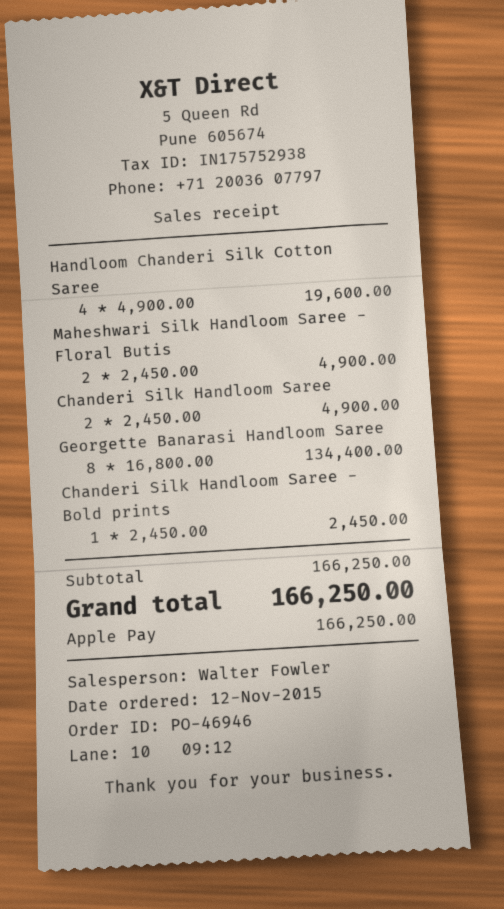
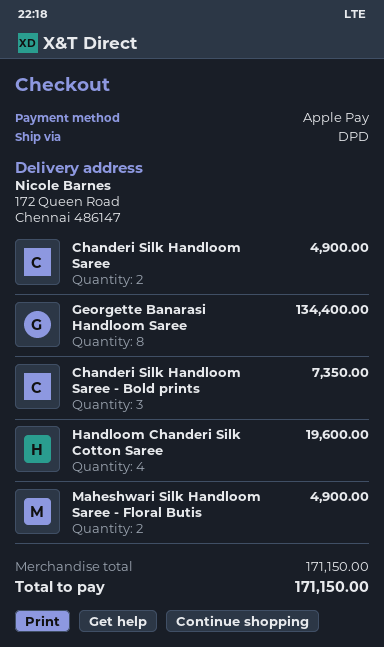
Chanderi Silk Handloom Saree - Bold prints: 1 for 2450.00 -> 3 for 7350.00
subtotal: 166250.00 -> 171150.00
total: 166250.00 -> 171150.00

